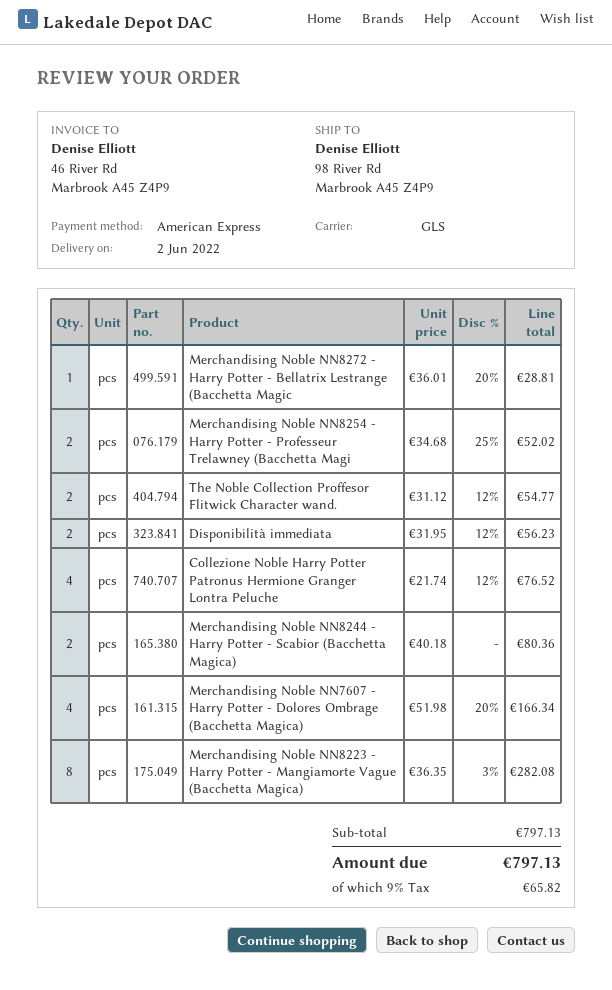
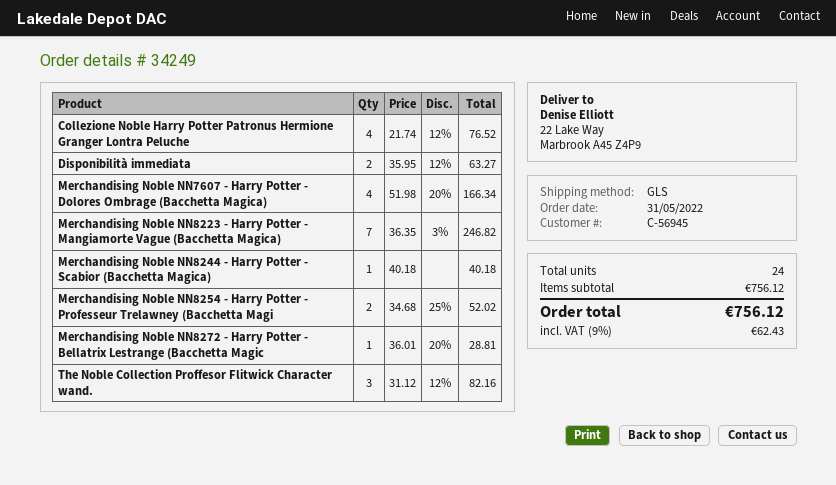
ship to: 98 River Rd, Marbrook A45 Z4P9 -> 22 Lake Way, Marbrook A45 Z4P9
The Noble Collection Proffesor Flitwick Character wand.: 2 x 31.12 - 12% = 54.77 -> 3 x 31.12 - 12% = 82.16
Disponibilità immediata: 2 x 31.95 - 12% = 56.23 -> 2 x 35.95 - 12% = 63.27
Merchandising Noble NN8244 - Harry Potter - Scabior (Bacchetta Magica): 2 x 40.18 = 80.36 -> 1 x 40.18 = 40.18
Merchandising Noble NN8223 - Harry Potter - Mangiamorte Vague (Bacchetta Magica): 8 x 36.35 - 3% = 282.08 -> 7 x 36.35 - 3% = 246.82
subtotal: 797.13 -> 756.12
tax: 9% = 65.82 -> 9% = 62.43
total: 797.13 -> 756.12

